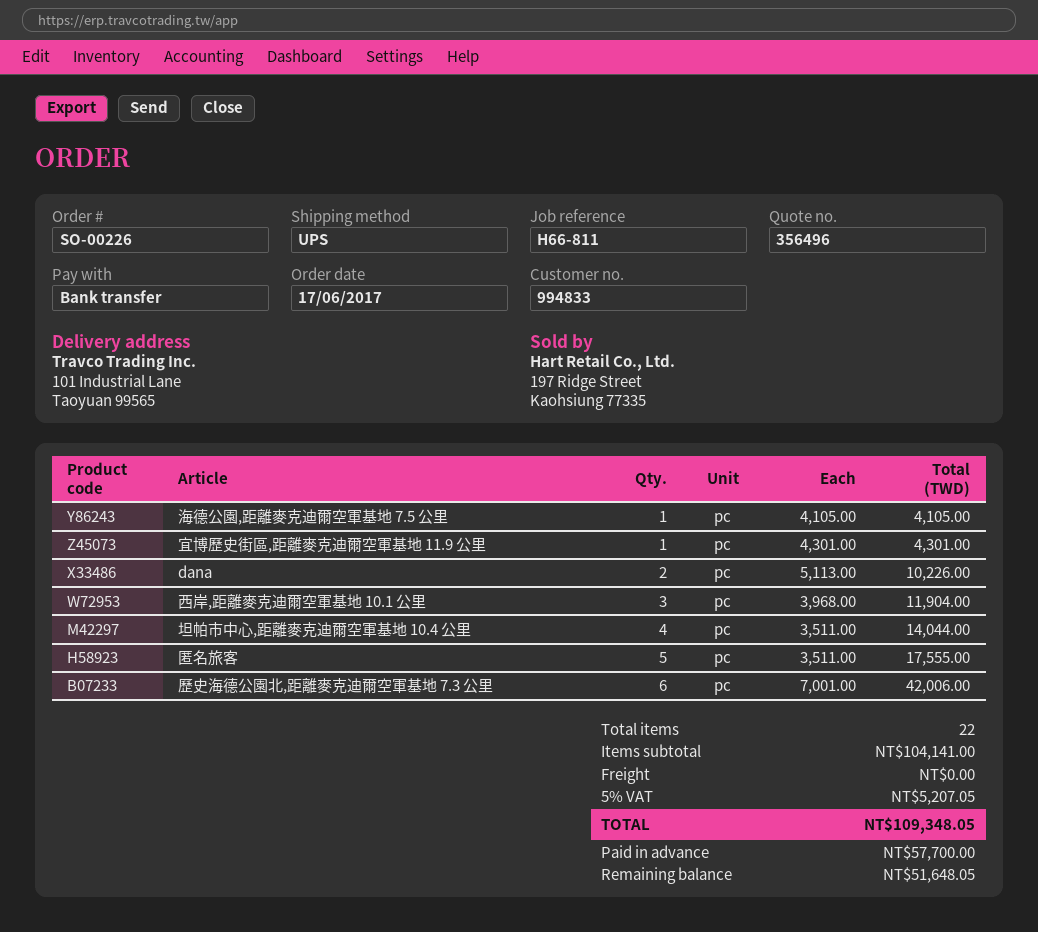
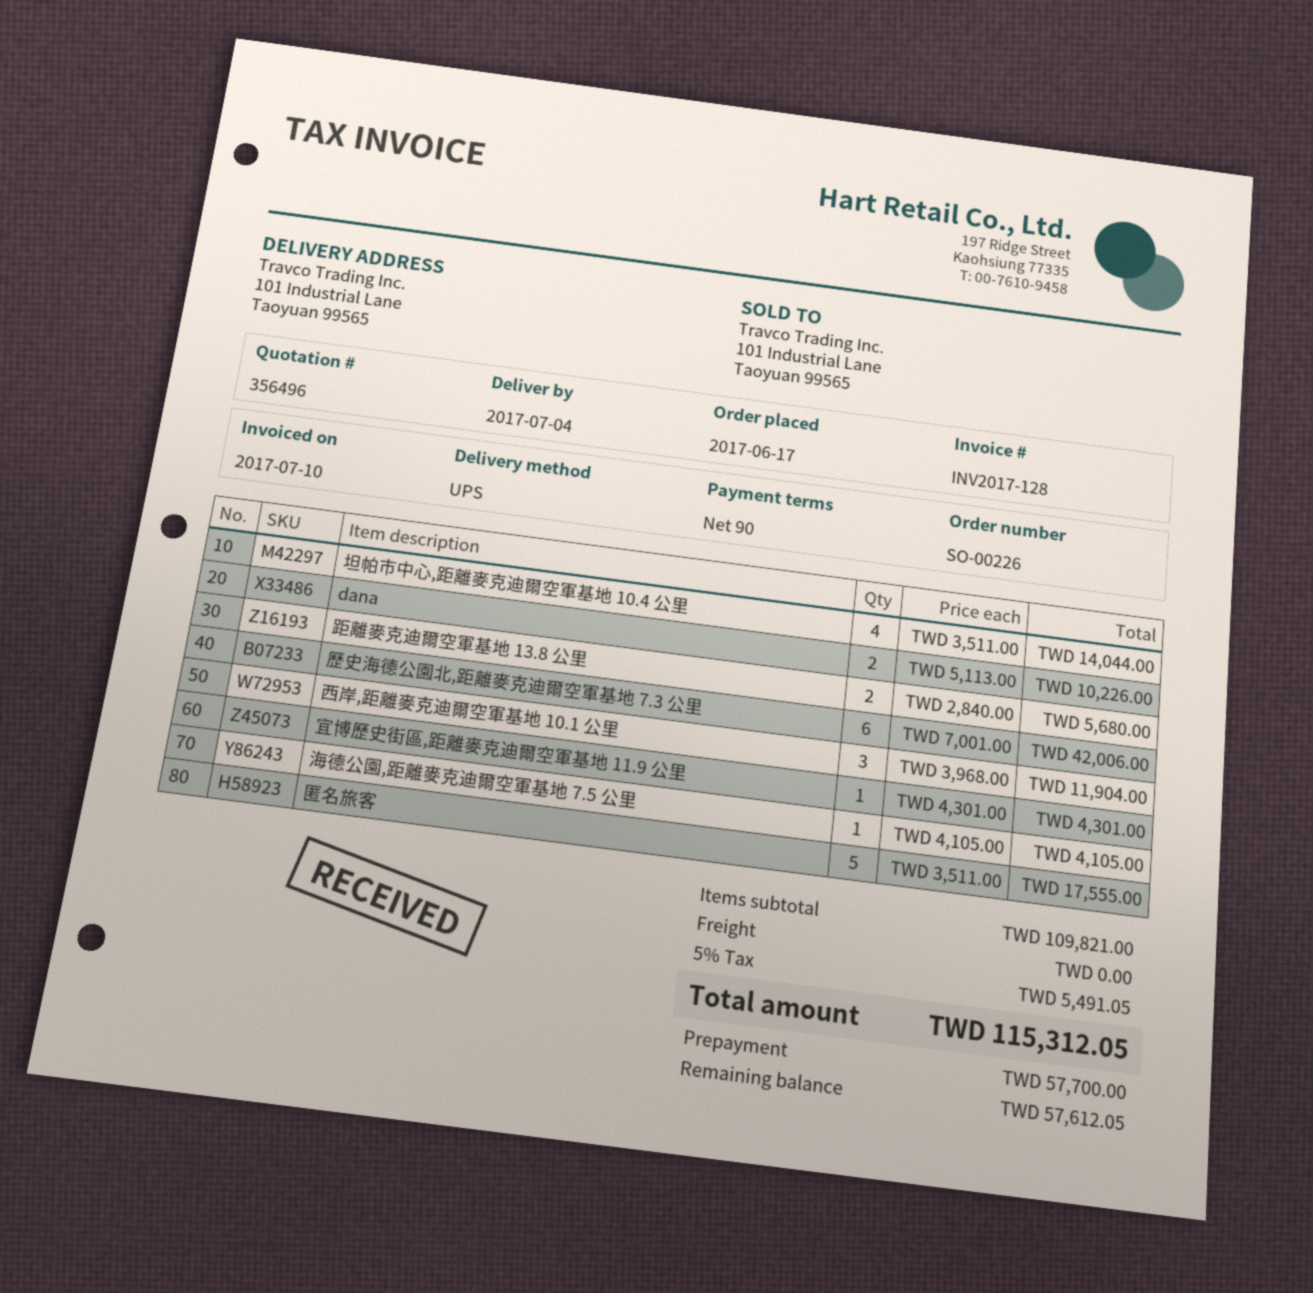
距離麥克迪爾空軍基地 13.8 公里: none -> 2 x 2840.00 = 5680.00
subtotal: 104141.00 -> 109821.00
tax: 5% = 5207.05 -> 5% = 5491.05
total: 109348.05 -> 115312.05
balance: 51648.05 -> 57612.05

